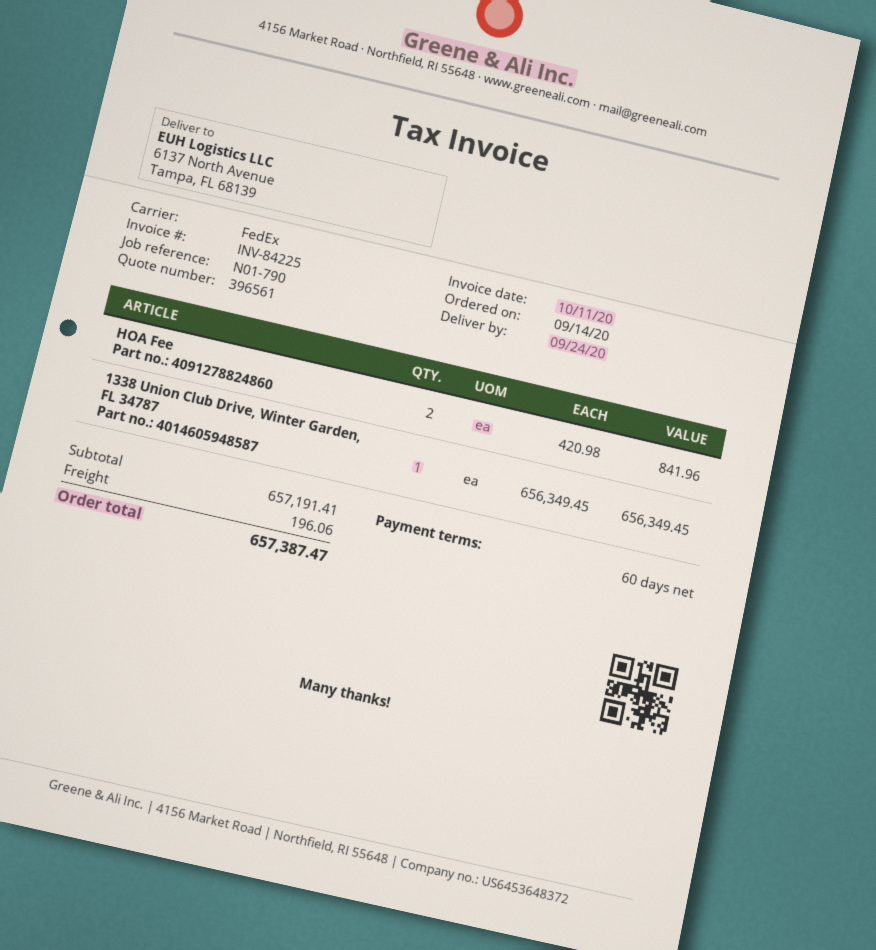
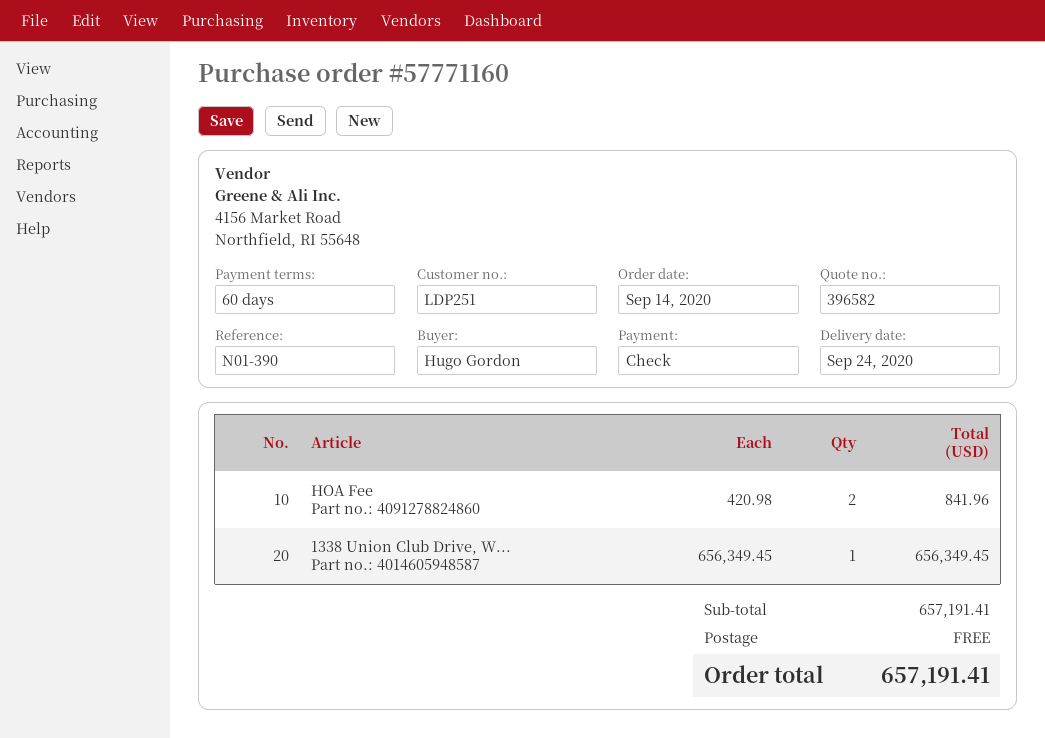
quote number: 396561 -> 396582
reference: N01-790 -> N01-390
shipping: 196.06 -> 0.00
total: 657387.47 -> 657191.41

